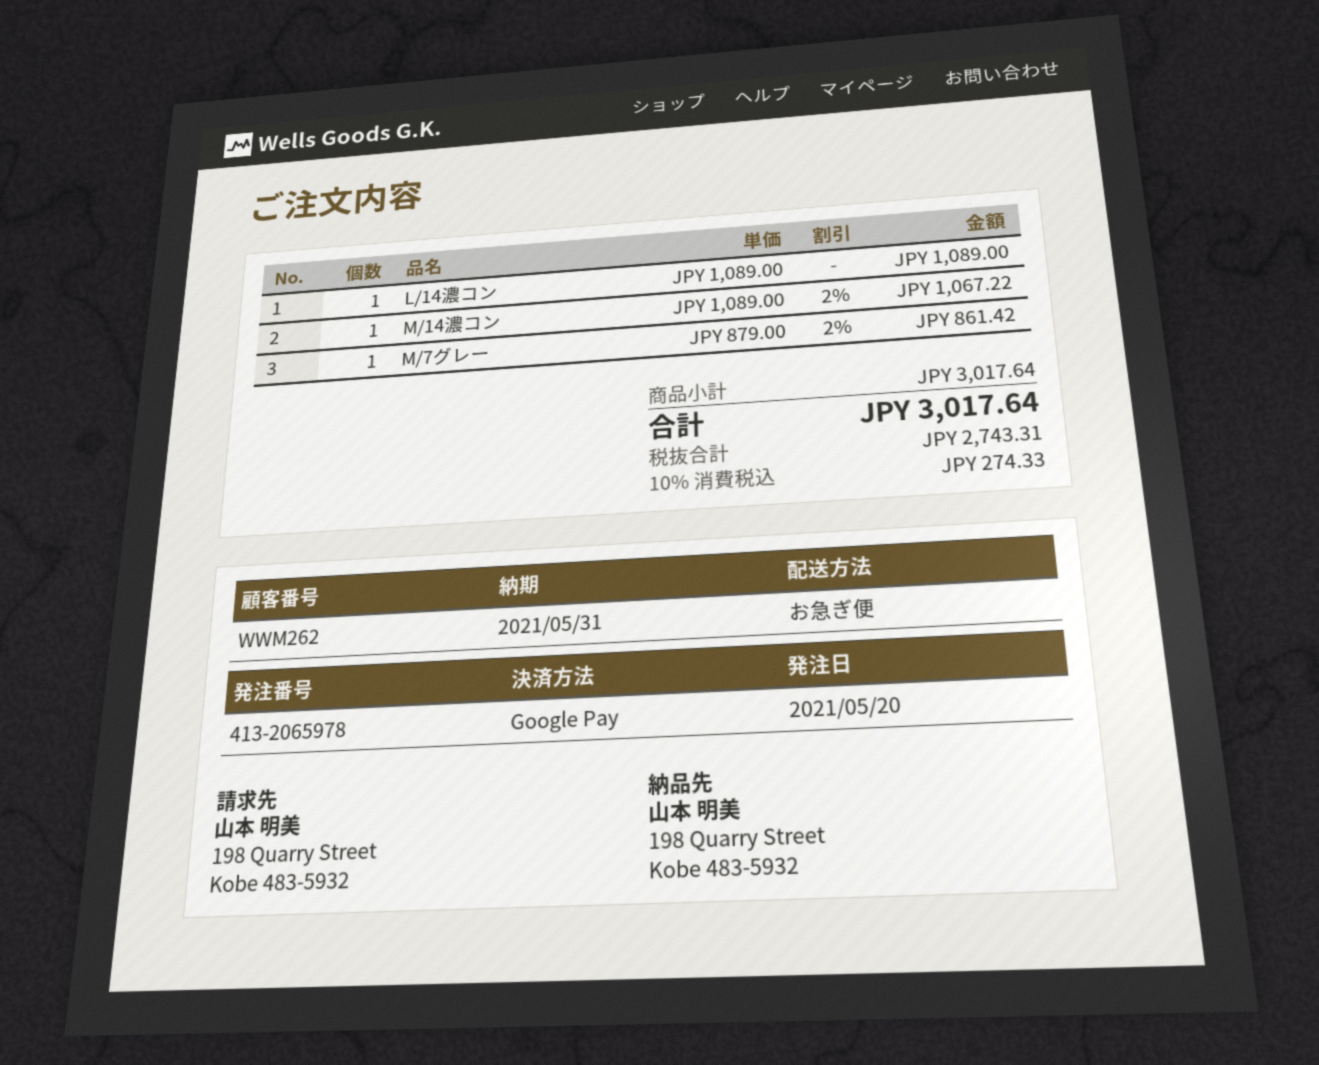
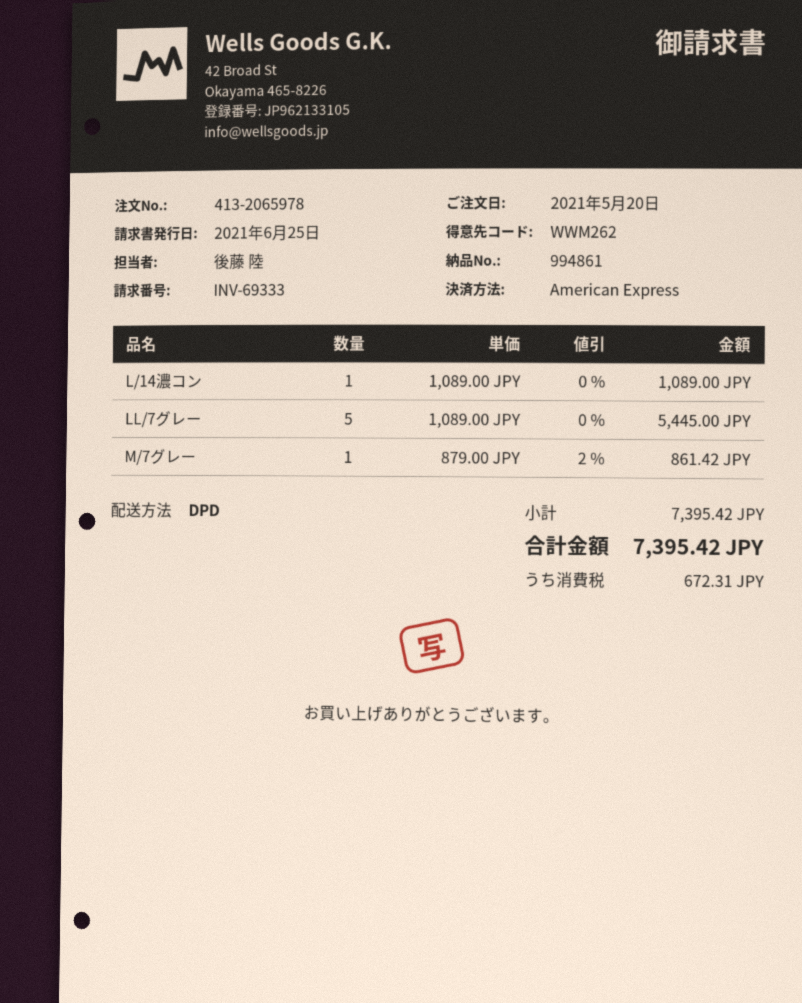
payment method: Google Pay -> American Express
shipping method: express -> DPD
M/14濃コン: 1 x 1089.00 - 2% = 1067.22 -> none
LL/7グレー: none -> 5 x 1089.00 = 5445.00
subtotal: 3017.64 -> 7395.42
tax: 274.33 -> 672.31
total: 3017.64 -> 7395.42

